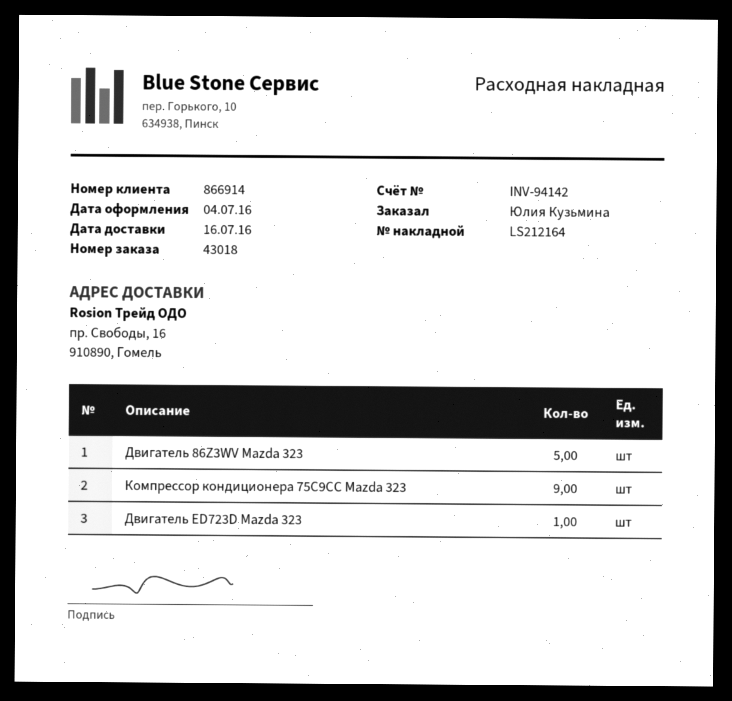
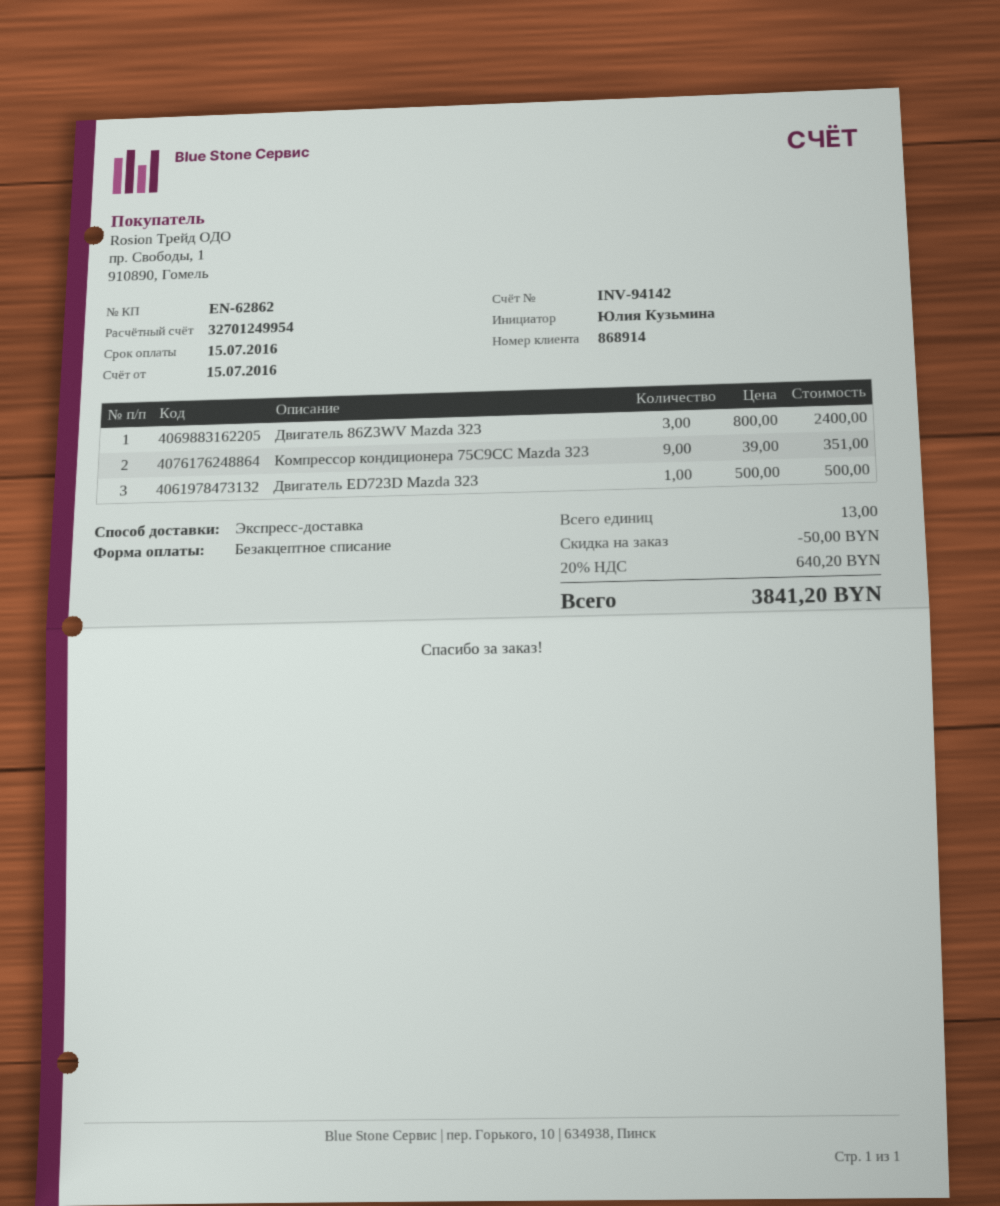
customer number: 866914 -> 868914
Двигатель 86Z3WV Mazda 323: 5 -> 3

